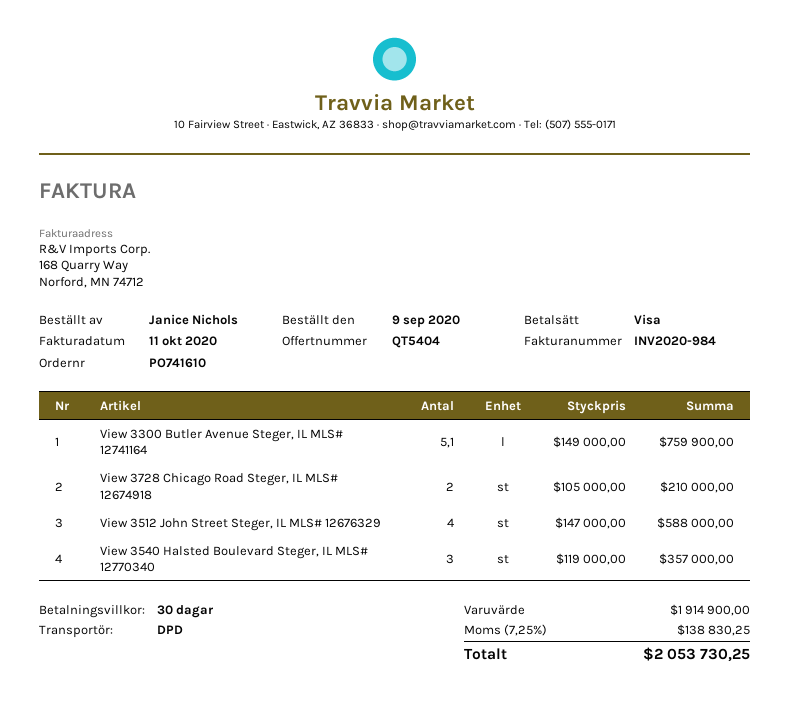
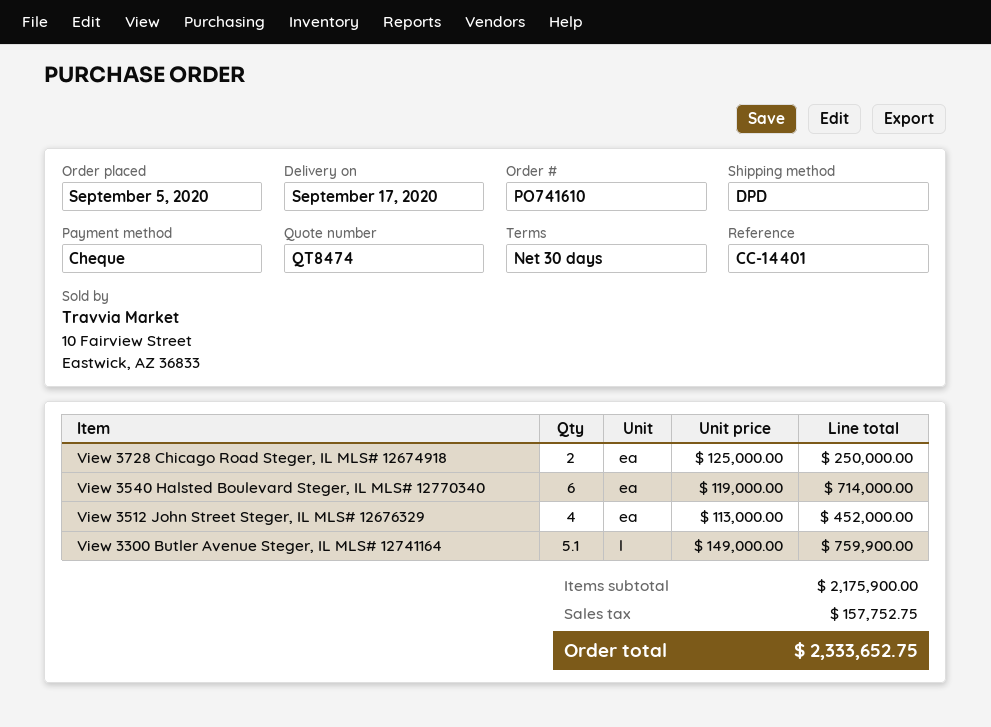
quote number: QT5404 -> QT8474
order date: 2020-09-09 -> 2020-09-05
payment method: Visa -> cheque
View 3728 Chicago Road Steger, IL MLS# 12674918: 2 x 105000.00 = 210000.00 -> 2 x 125000.00 = 250000.00
View 3512 John Street Steger, IL MLS# 12676329: 4 x 147000.00 = 588000.00 -> 4 x 113000.00 = 452000.00
View 3540 Halsted Boulevard Steger, IL MLS# 12770340: 3 x 119000.00 = 357000.00 -> 6 x 119000.00 = 714000.00
subtotal: 1914900.00 -> 2175900.00
tax: 138830.25 -> 157752.75
total: 2053730.25 -> 2333652.75

